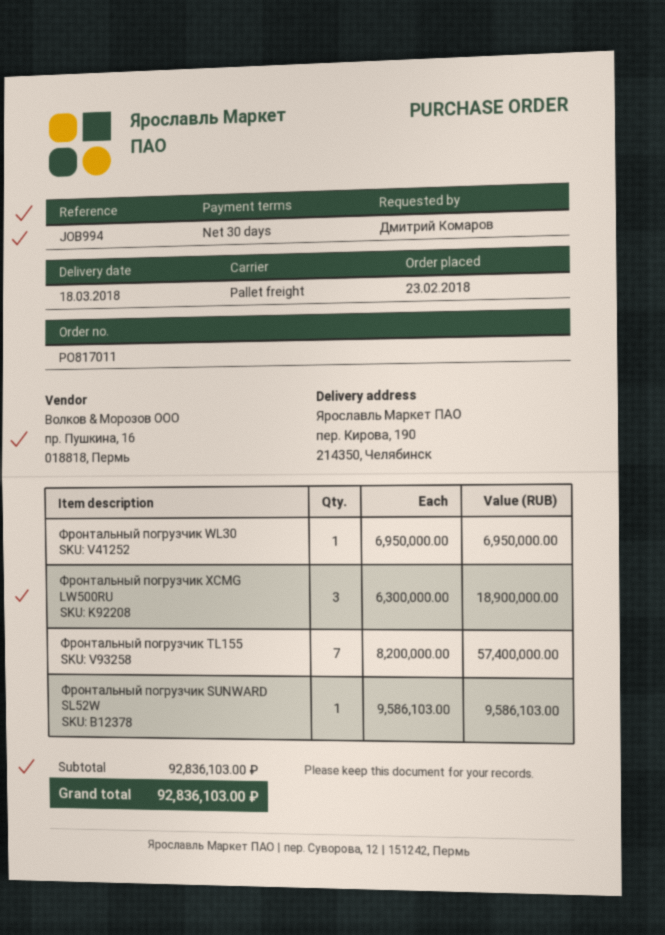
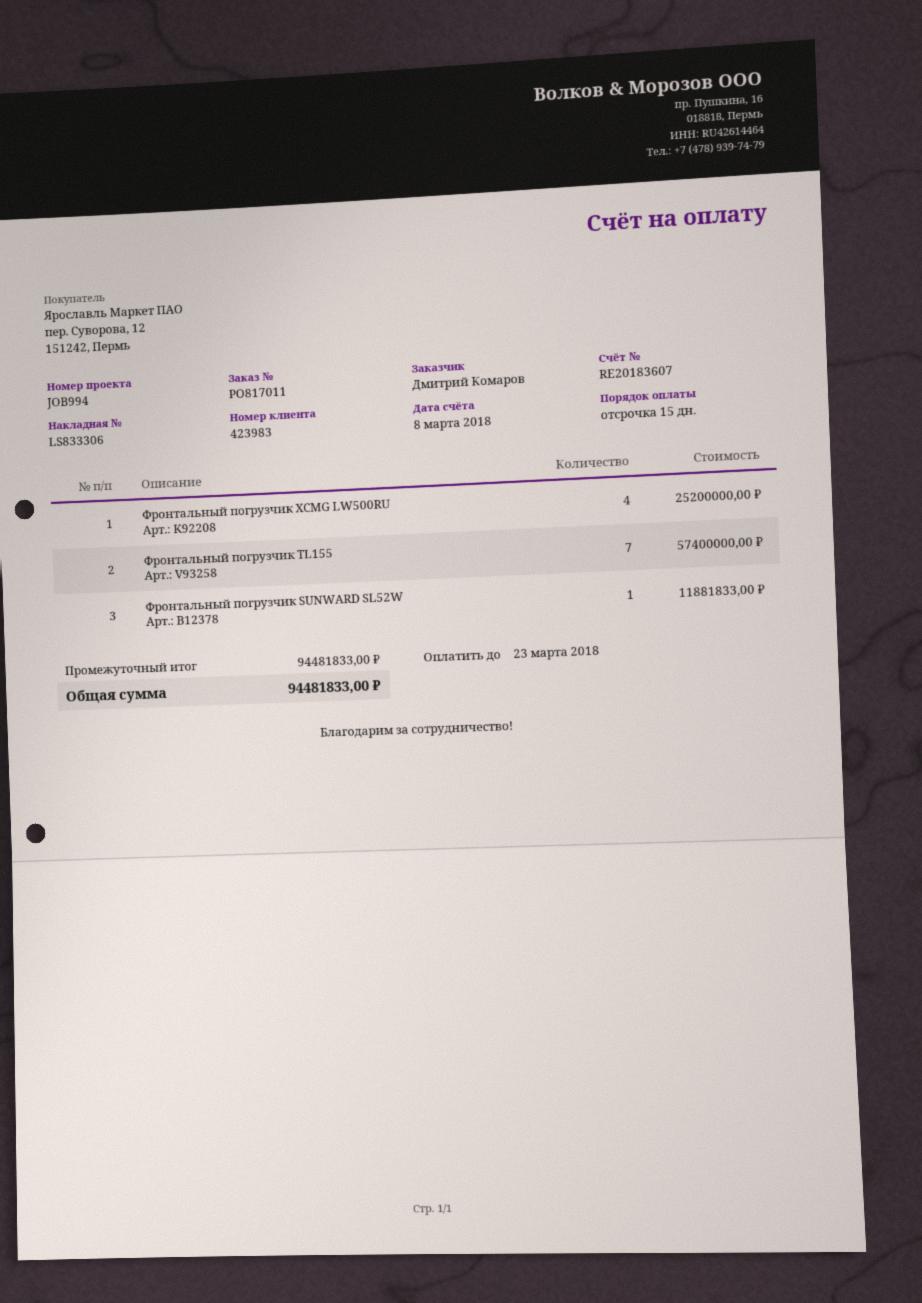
payment terms: 30 days -> 15 days
Фронтальный погрузчик WL30: 1 for 6950000.00 -> none
Фронтальный погрузчик XCMG LW500RU: 3 for 18900000.00 -> 4 for 25200000.00
Фронтальный погрузчик SUNWARD SL52W: 1 for 9586103.00 -> 1 for 11881833.00
subtotal: 92836103.00 -> 94481833.00
total: 92836103.00 -> 94481833.00

